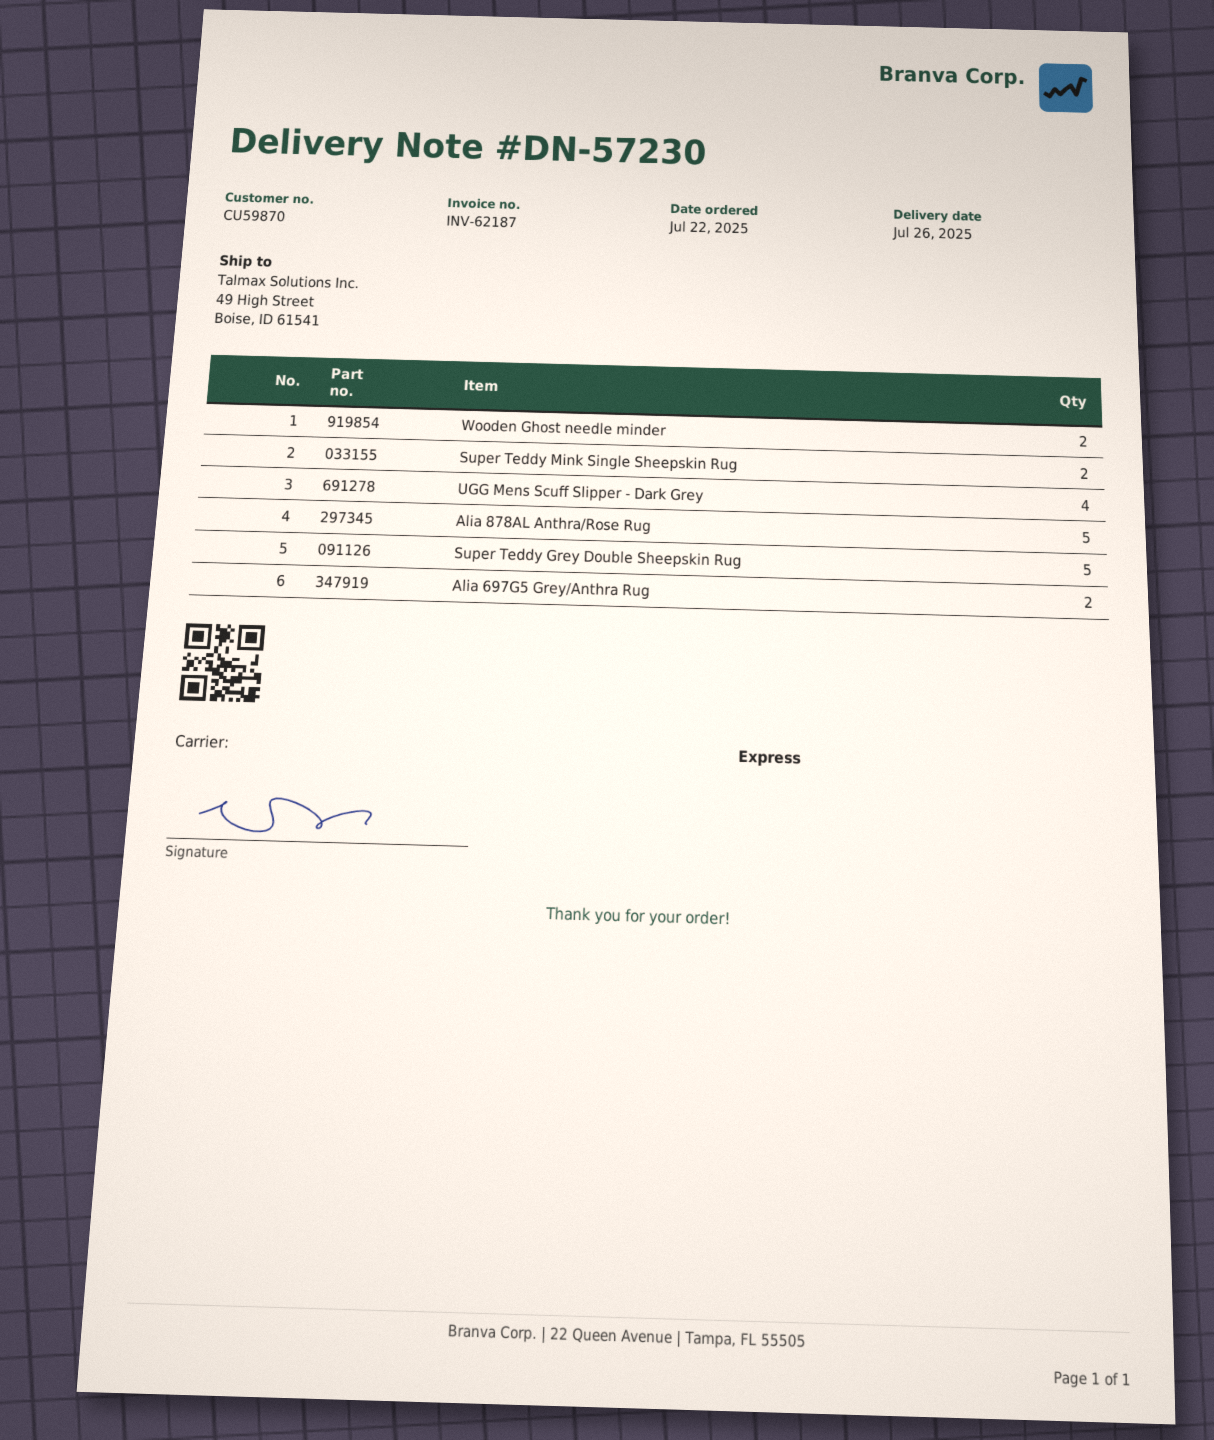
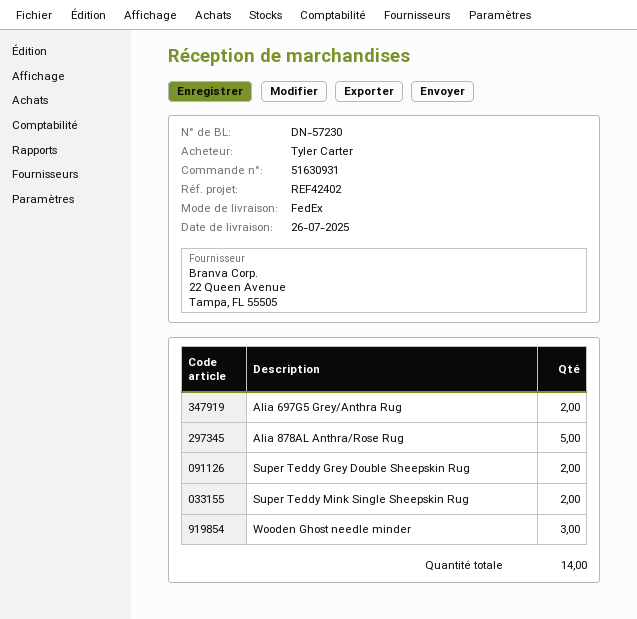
shipping method: express -> FedEx
Wooden Ghost needle minder: 2 -> 3
UGG Mens Scuff Slipper - Dark Grey: 4 -> none
Super Teddy Grey Double Sheepskin Rug: 5 -> 2

